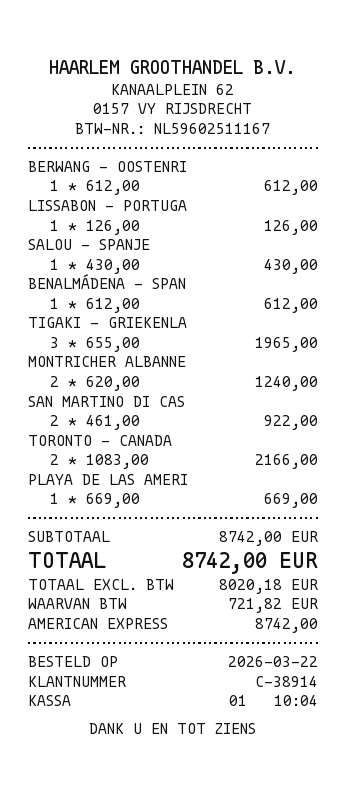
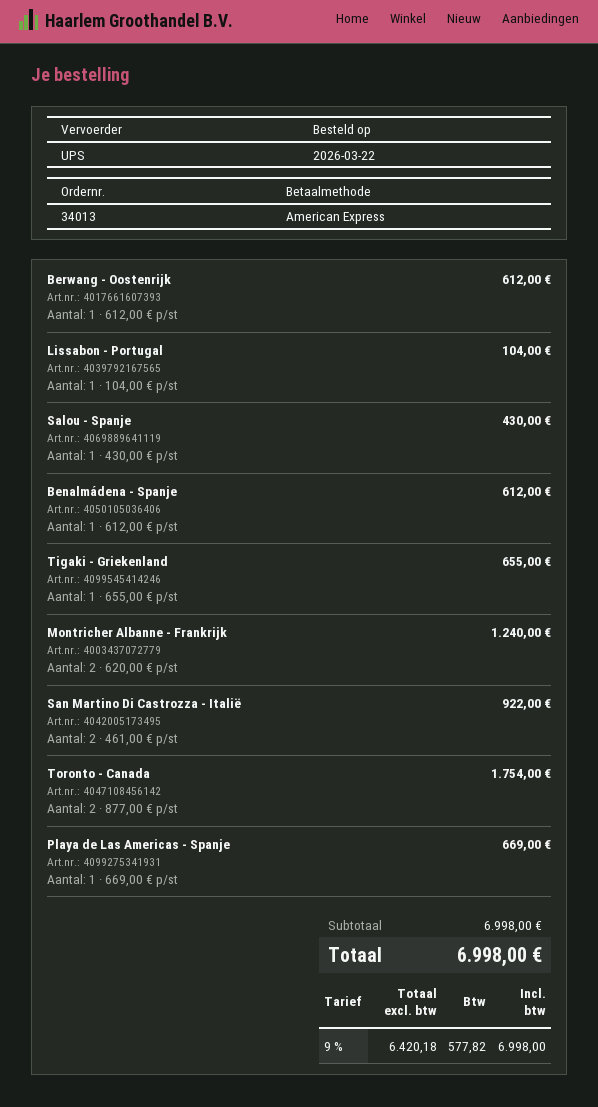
LISSABON - PORTUGA: 1 x 126.00 = 126.00 -> 1 x 104.00 = 104.00
TIGAKI - GRIEKENLA: 3 x 655.00 = 1965.00 -> 1 x 655.00 = 655.00
TORONTO - CANADA: 2 x 1083.00 = 2166.00 -> 2 x 877.00 = 1754.00
subtotal: 8742.00 -> 6998.00
net: 8020.18 -> 6420.18
tax: 721.82 -> 577.82
total: 8742.00 -> 6998.00

